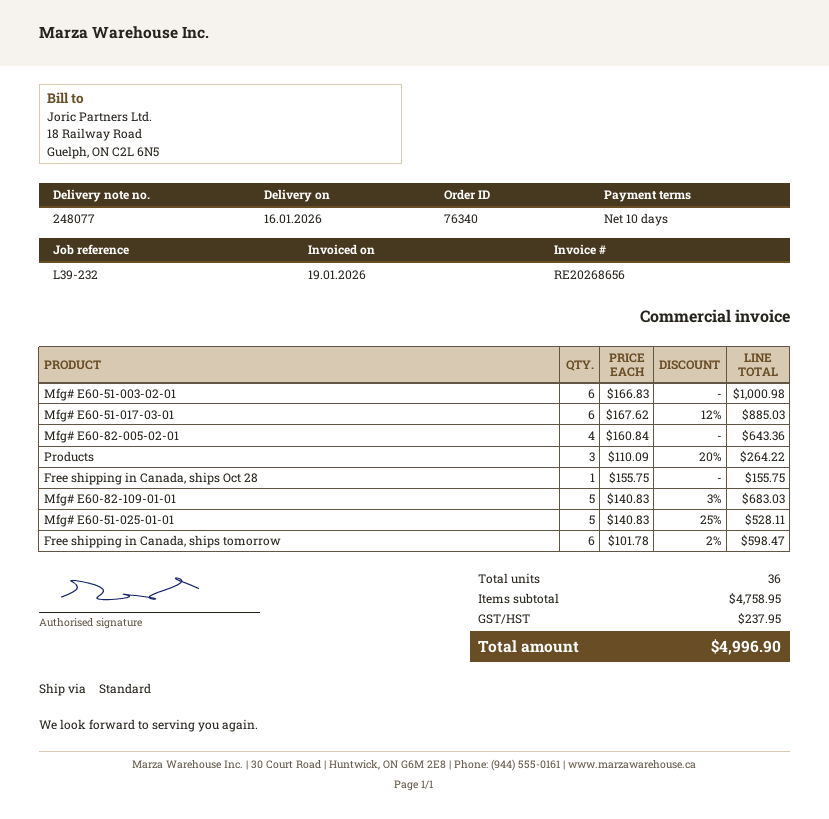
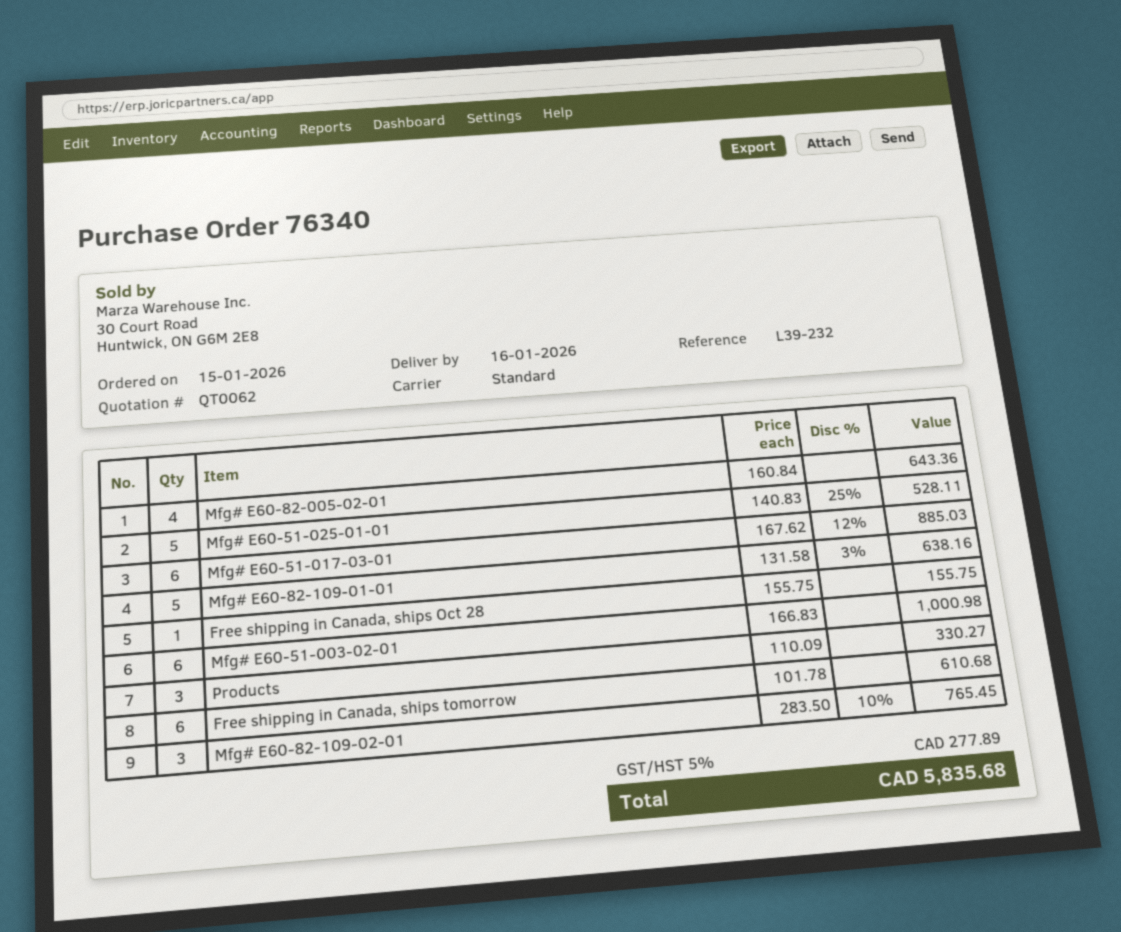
Products: 3 x 110.09 - 20% = 264.22 -> 3 x 110.09 = 330.27
Mfg# E60-82-109-01-01: 5 x 140.83 - 3% = 683.03 -> 5 x 131.58 - 3% = 638.16
Free shipping in Canada, ships tomorrow: 6 x 101.78 - 2% = 598.47 -> 6 x 101.78 = 610.68
Mfg# E60-82-109-02-01: none -> 3 x 283.50 - 10% = 765.45
tax: 237.95 -> 277.89
total: 4996.90 -> 5835.68

